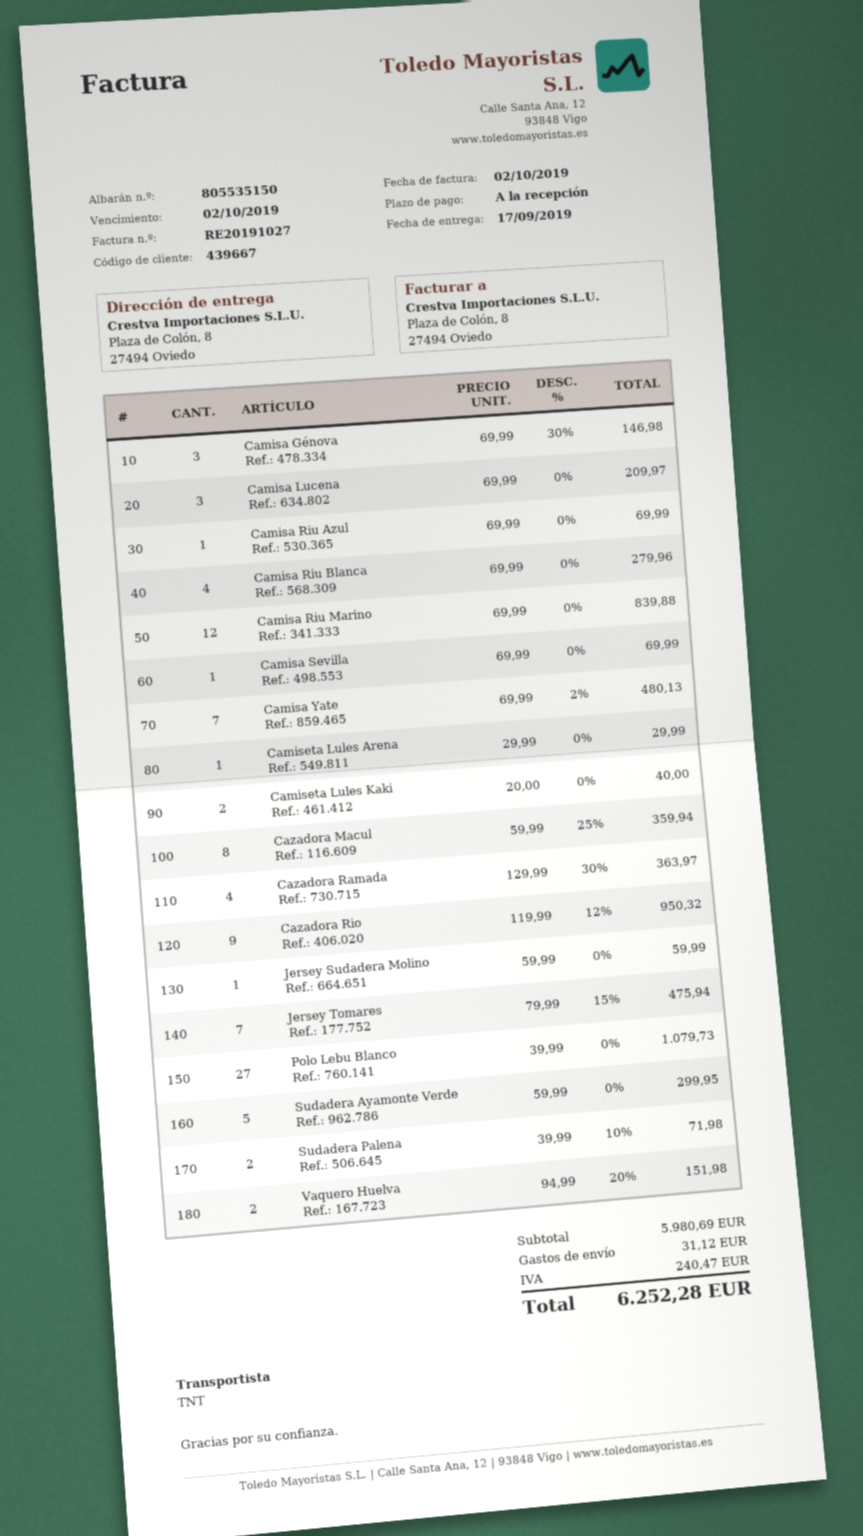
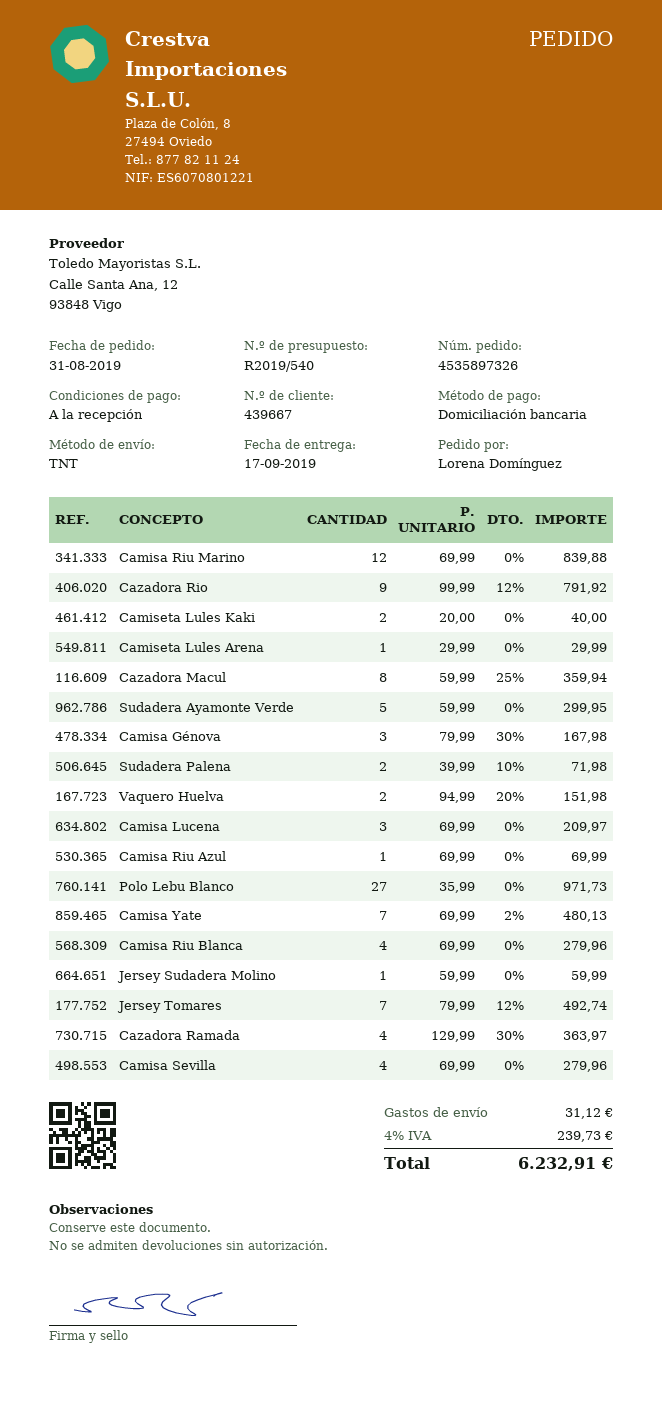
Camisa Génova: 3 x 69.99 - 30% = 146.98 -> 3 x 79.99 - 30% = 167.98
Camisa Sevilla: 1 x 69.99 = 69.99 -> 4 x 69.99 = 279.96
Cazadora Rio: 9 x 119.99 - 12% = 950.32 -> 9 x 99.99 - 12% = 791.92
Jersey Tomares: 7 x 79.99 - 15% = 475.94 -> 7 x 79.99 - 12% = 492.74
Polo Lebu Blanco: 27 x 39.99 = 1079.73 -> 27 x 35.99 = 971.73
tax: 240.47 -> 239.73
total: 6252.28 -> 6232.91

